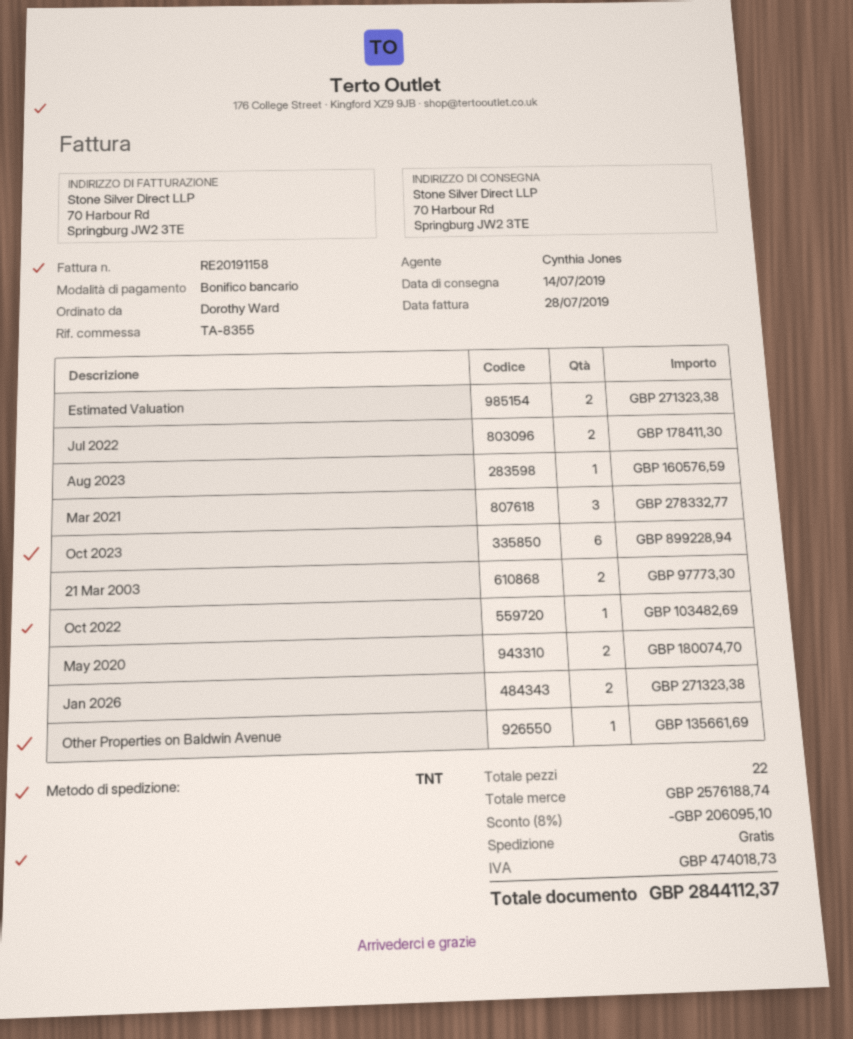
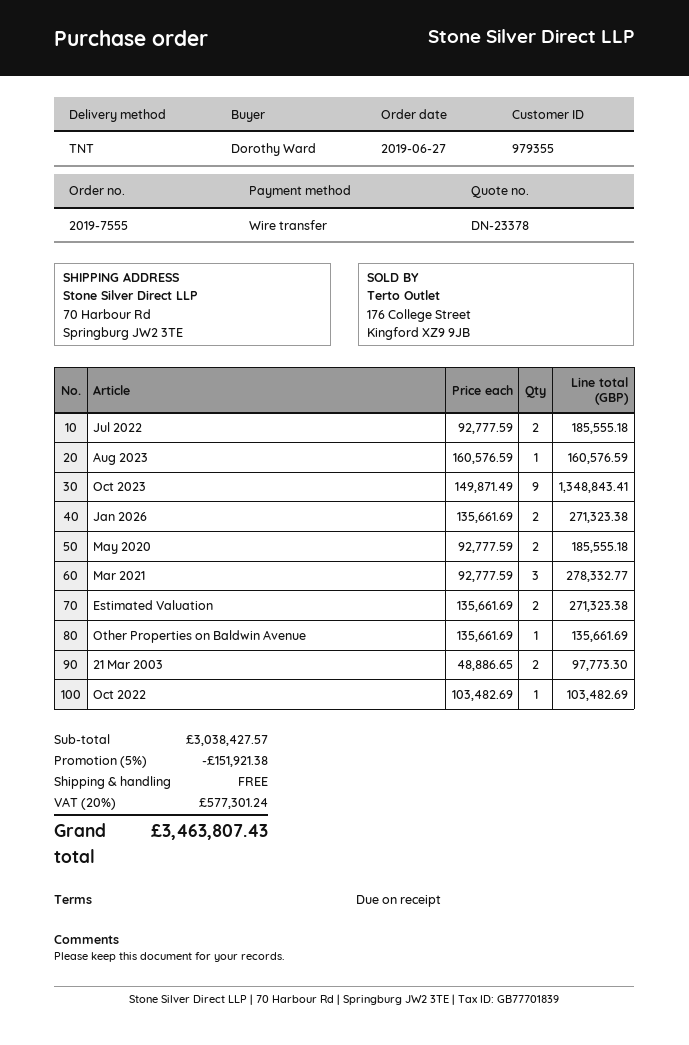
Jul 2022: 2 for 178411.30 -> 2 for 185555.18
Oct 2023: 6 for 899228.94 -> 9 for 1348843.41
May 2020: 2 for 180074.70 -> 2 for 185555.18
subtotal: 2576188.74 -> 3038427.57
discount: 8% = 206095.10 -> 5% = 151921.38
tax: 474018.73 -> 577301.24
total: 2844112.37 -> 3463807.43

